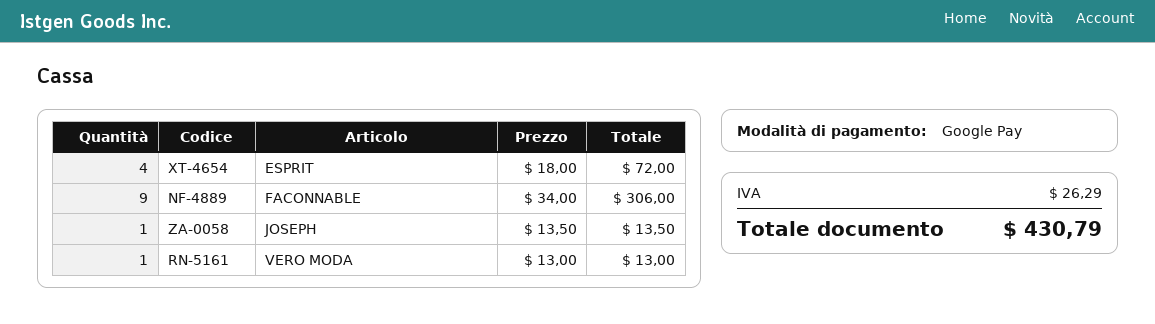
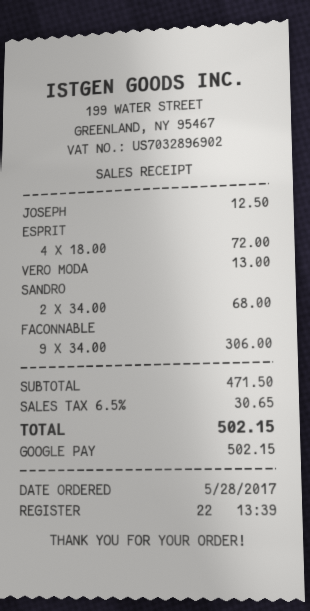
JOSEPH: 1 x 13.50 = 13.50 -> 1 x 12.50 = 12.50
SANDRO: none -> 2 x 34.00 = 68.00
tax: 26.29 -> 30.65
total: 430.79 -> 502.15

